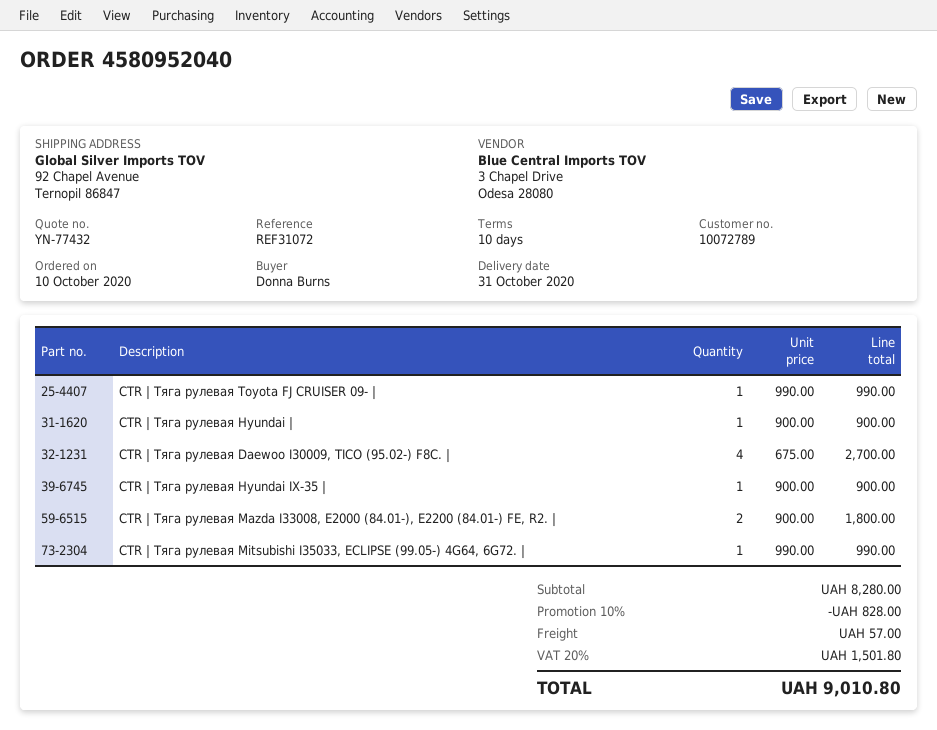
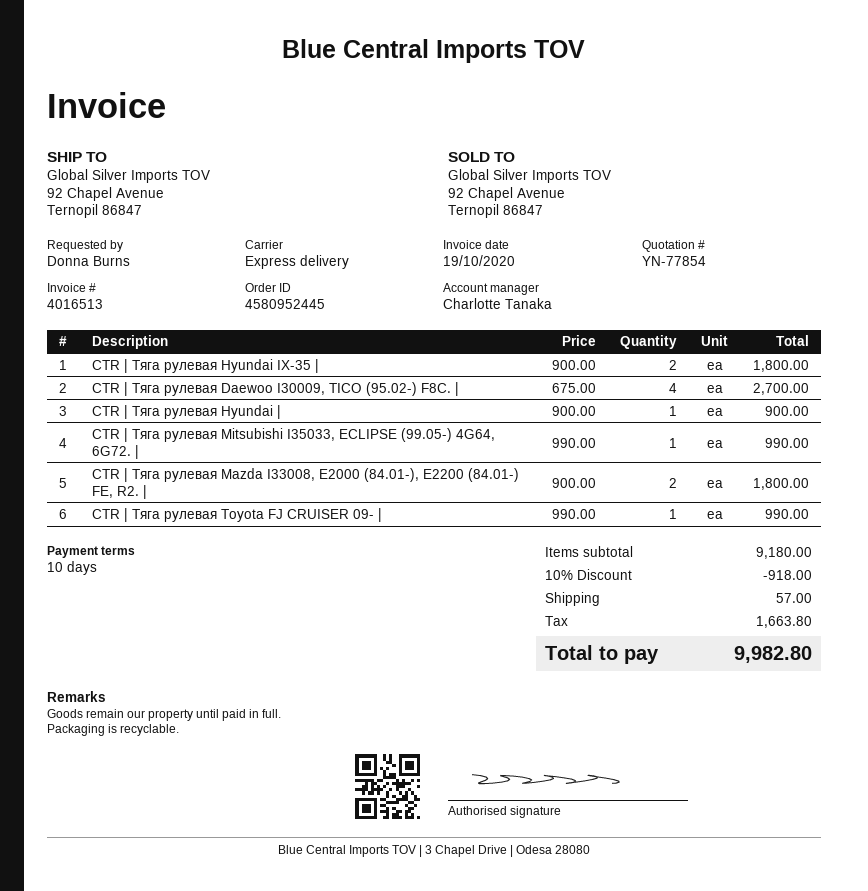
quote number: YN-77432 -> YN-77854
order number: 4580952040 -> 4580952445
CTR | Тяга рулевая Hyundai IX-35 |: 1 x 900.00 = 900.00 -> 2 x 900.00 = 1800.00
subtotal: 8280.00 -> 9180.00
discount: 10% = 828.00 -> 10% = 918.00
tax: 1501.80 -> 1663.80
total: 9010.80 -> 9982.80

